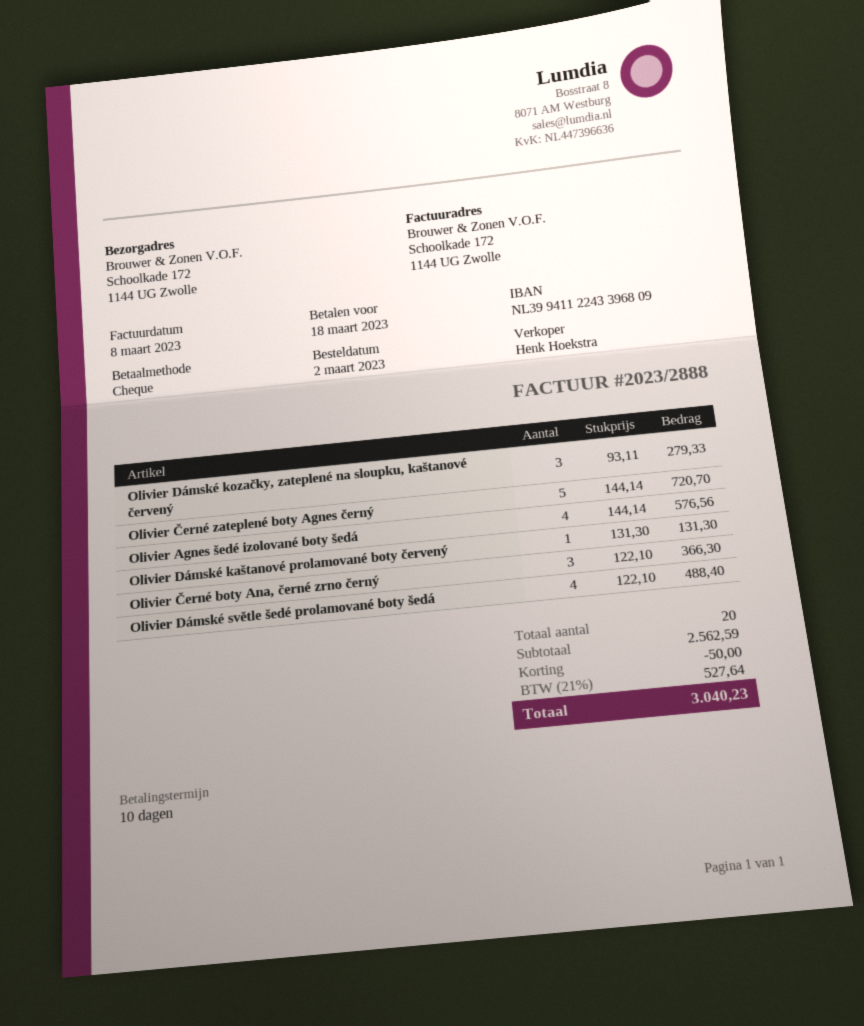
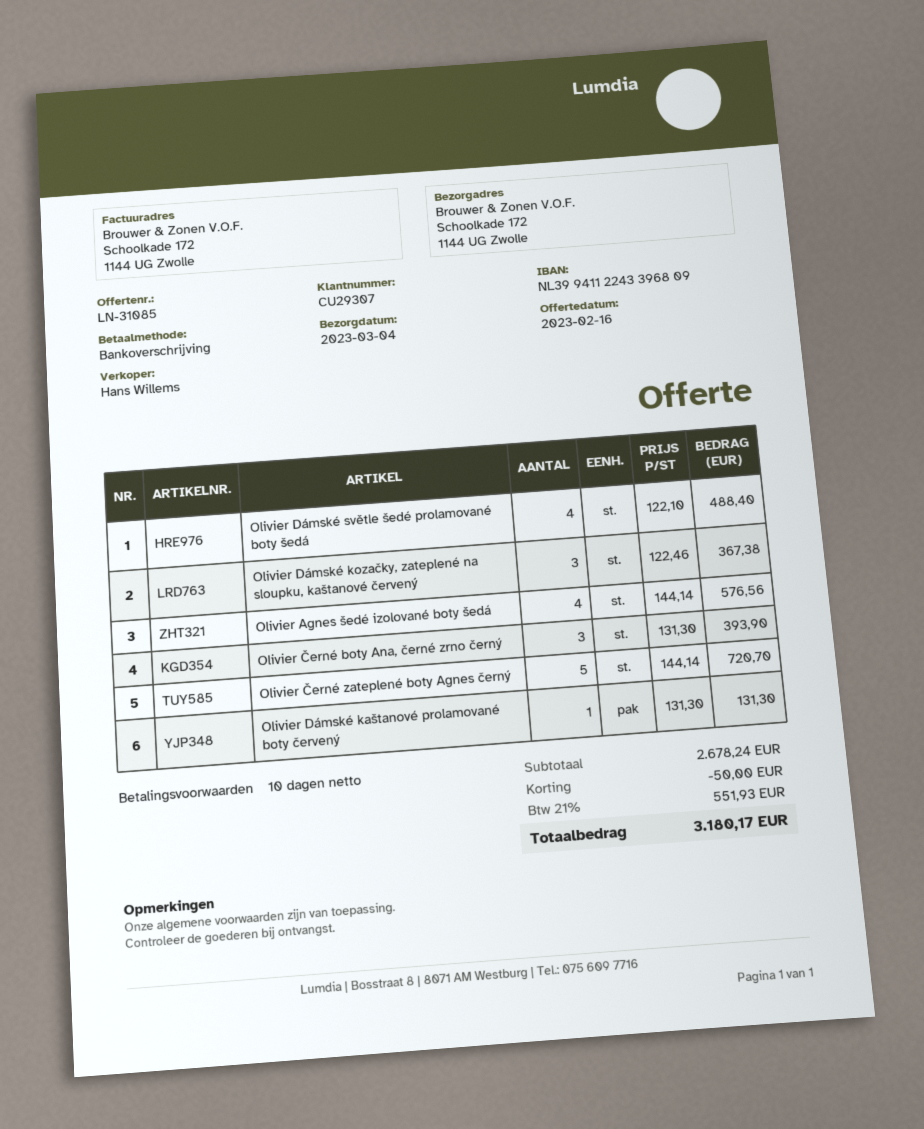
sales rep: Henk Hoekstra -> Hans Willems
payment method: cheque -> bank transfer
Olivier Dámské kozačky, zateplené na sloupku, kaštanové červený: 3 x 93.11 = 279.33 -> 3 x 122.46 = 367.38
Olivier Černé boty Ana, černé zrno černý: 3 x 122.10 = 366.30 -> 3 x 131.30 = 393.90
subtotal: 2562.59 -> 2678.24
tax: 21% = 527.64 -> 21% = 551.93
total: 3040.23 -> 3180.17

